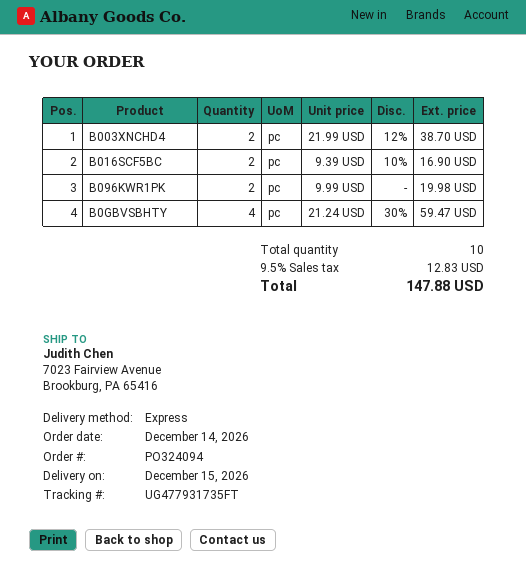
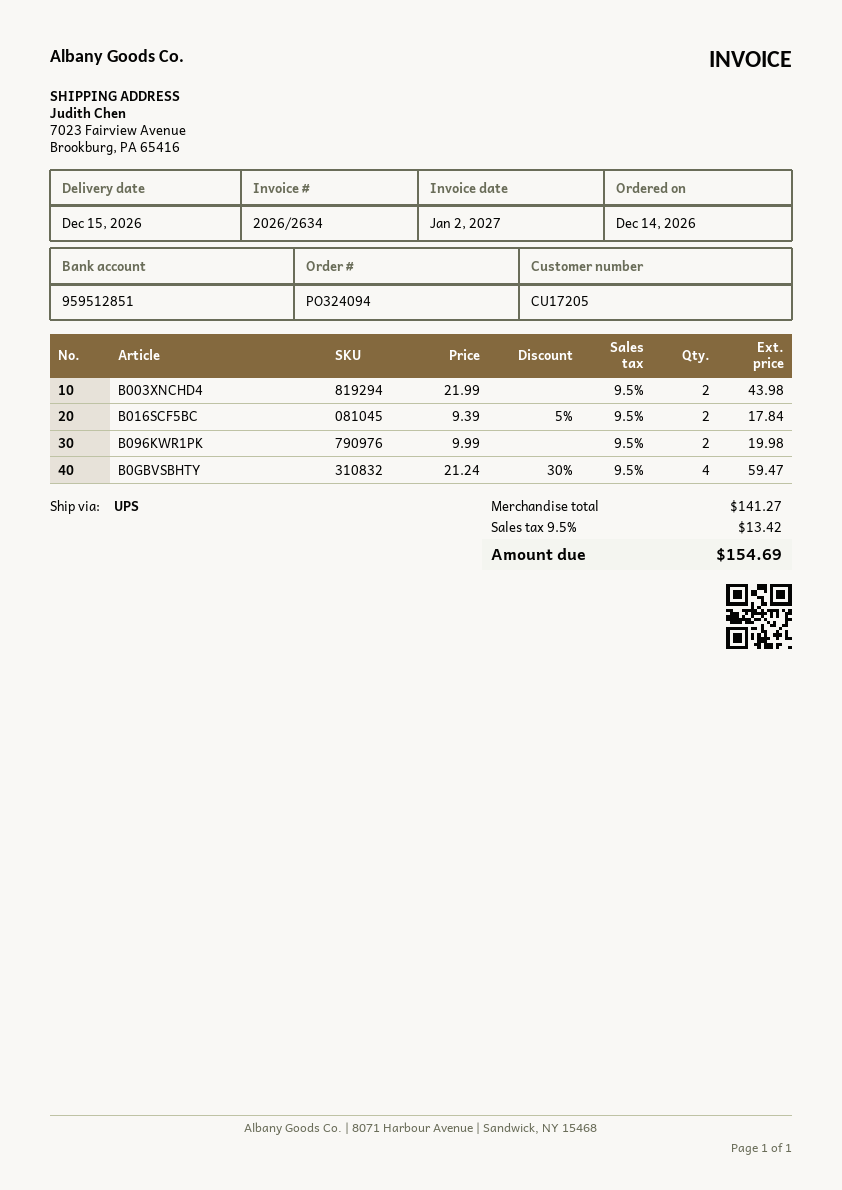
shipping method: express -> UPS
B003XNCHD4: 2 x 21.99 - 12% = 38.70 -> 2 x 21.99 = 43.98
B016SCF5BC: 2 x 9.39 - 10% = 16.90 -> 2 x 9.39 - 5% = 17.84
tax: 9.5% = 12.83 -> 9.5% = 13.42
total: 147.88 -> 154.69

